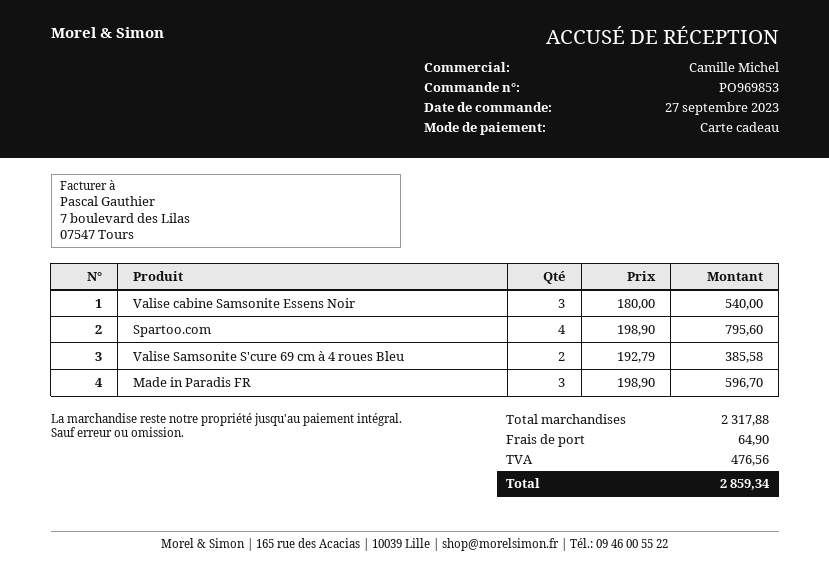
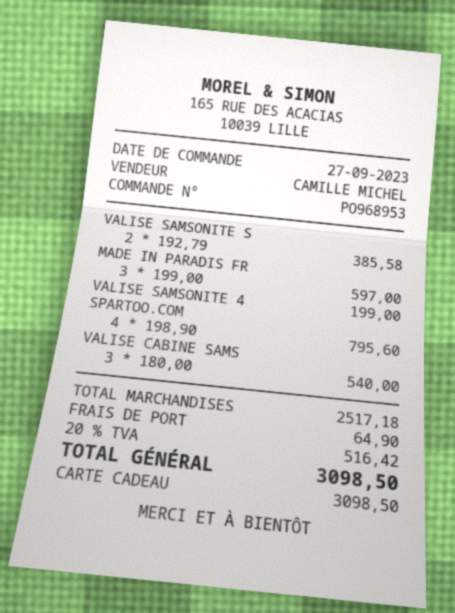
order number: PO969853 -> PO968953
Made in Paradis FR: 3 x 198.90 = 596.70 -> 3 x 199.00 = 597.00
VALISE SAMSONITE 4: none -> 1 x 199.00 = 199.00
subtotal: 2317.88 -> 2517.18
tax: 476.56 -> 516.42
total: 2859.34 -> 3098.50

